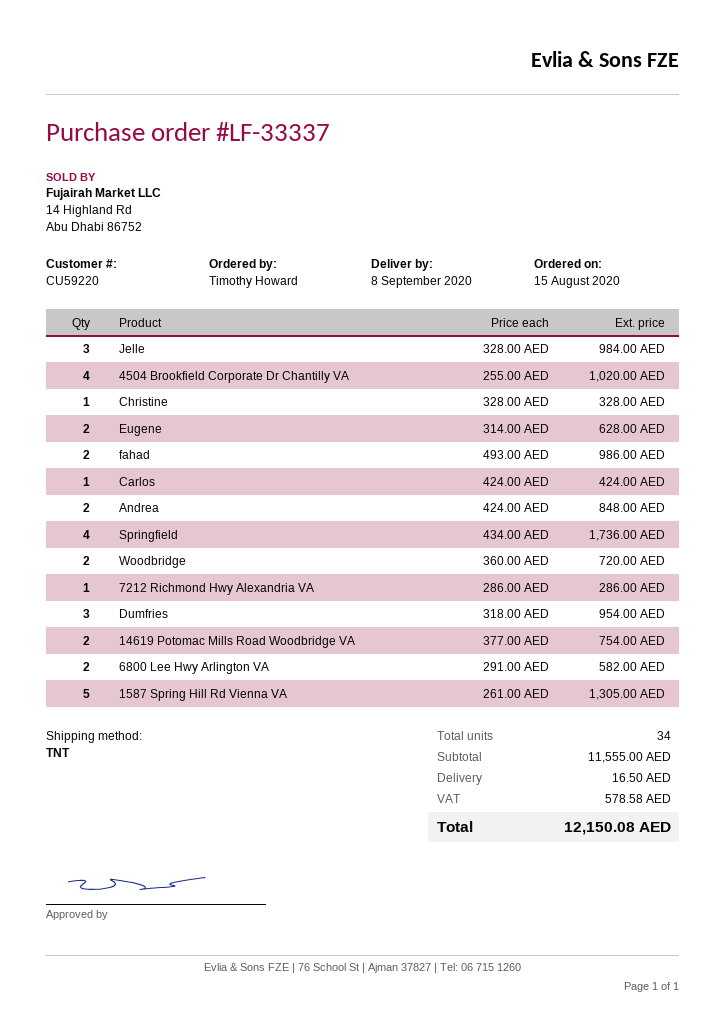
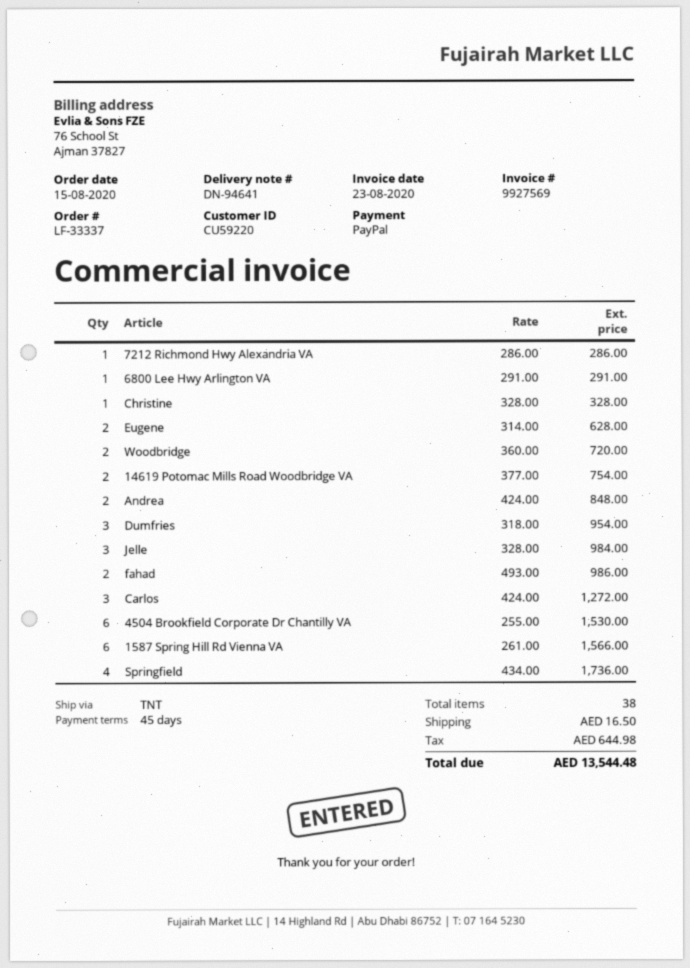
4504 Brookfield Corporate Dr Chantilly VA: 4 x 255.00 = 1020.00 -> 6 x 255.00 = 1530.00
Carlos: 1 x 424.00 = 424.00 -> 3 x 424.00 = 1272.00
6800 Lee Hwy Arlington VA: 2 x 291.00 = 582.00 -> 1 x 291.00 = 291.00
1587 Spring Hill Rd Vienna VA: 5 x 261.00 = 1305.00 -> 6 x 261.00 = 1566.00
total quantity: 34 -> 38
tax: 578.58 -> 644.98
total: 12150.08 -> 13544.48

